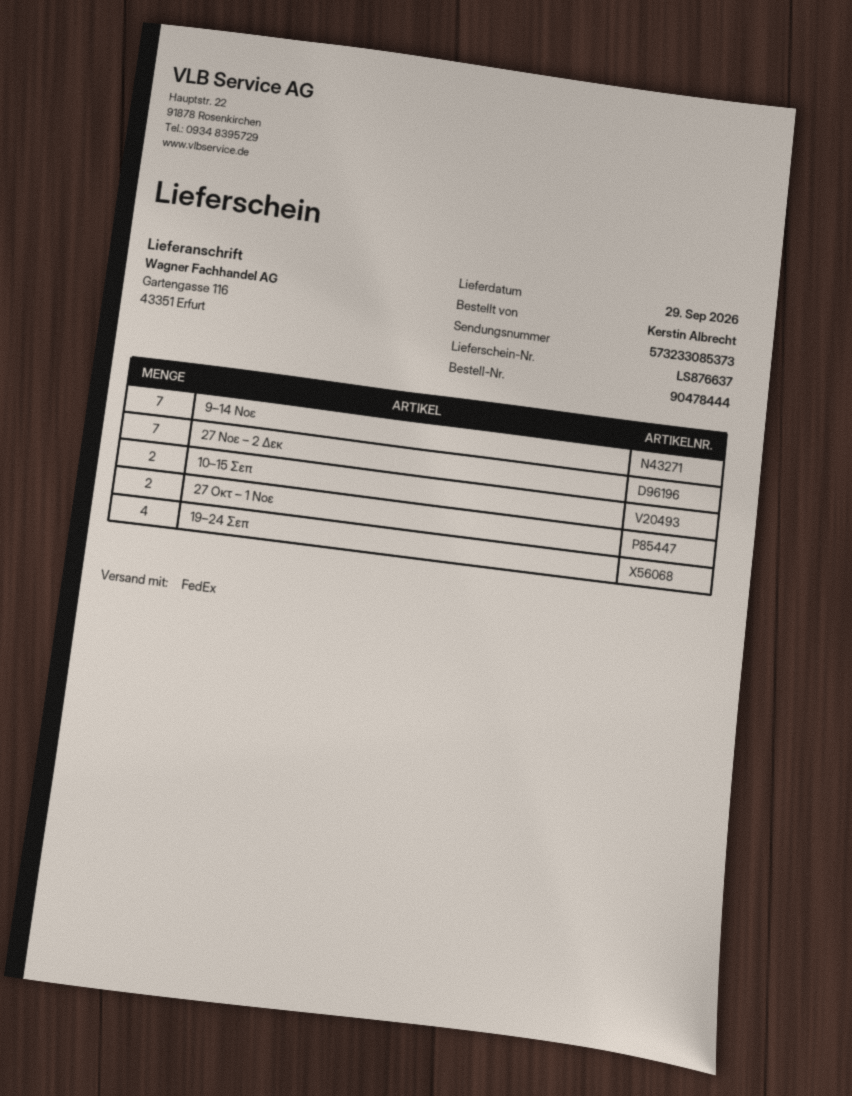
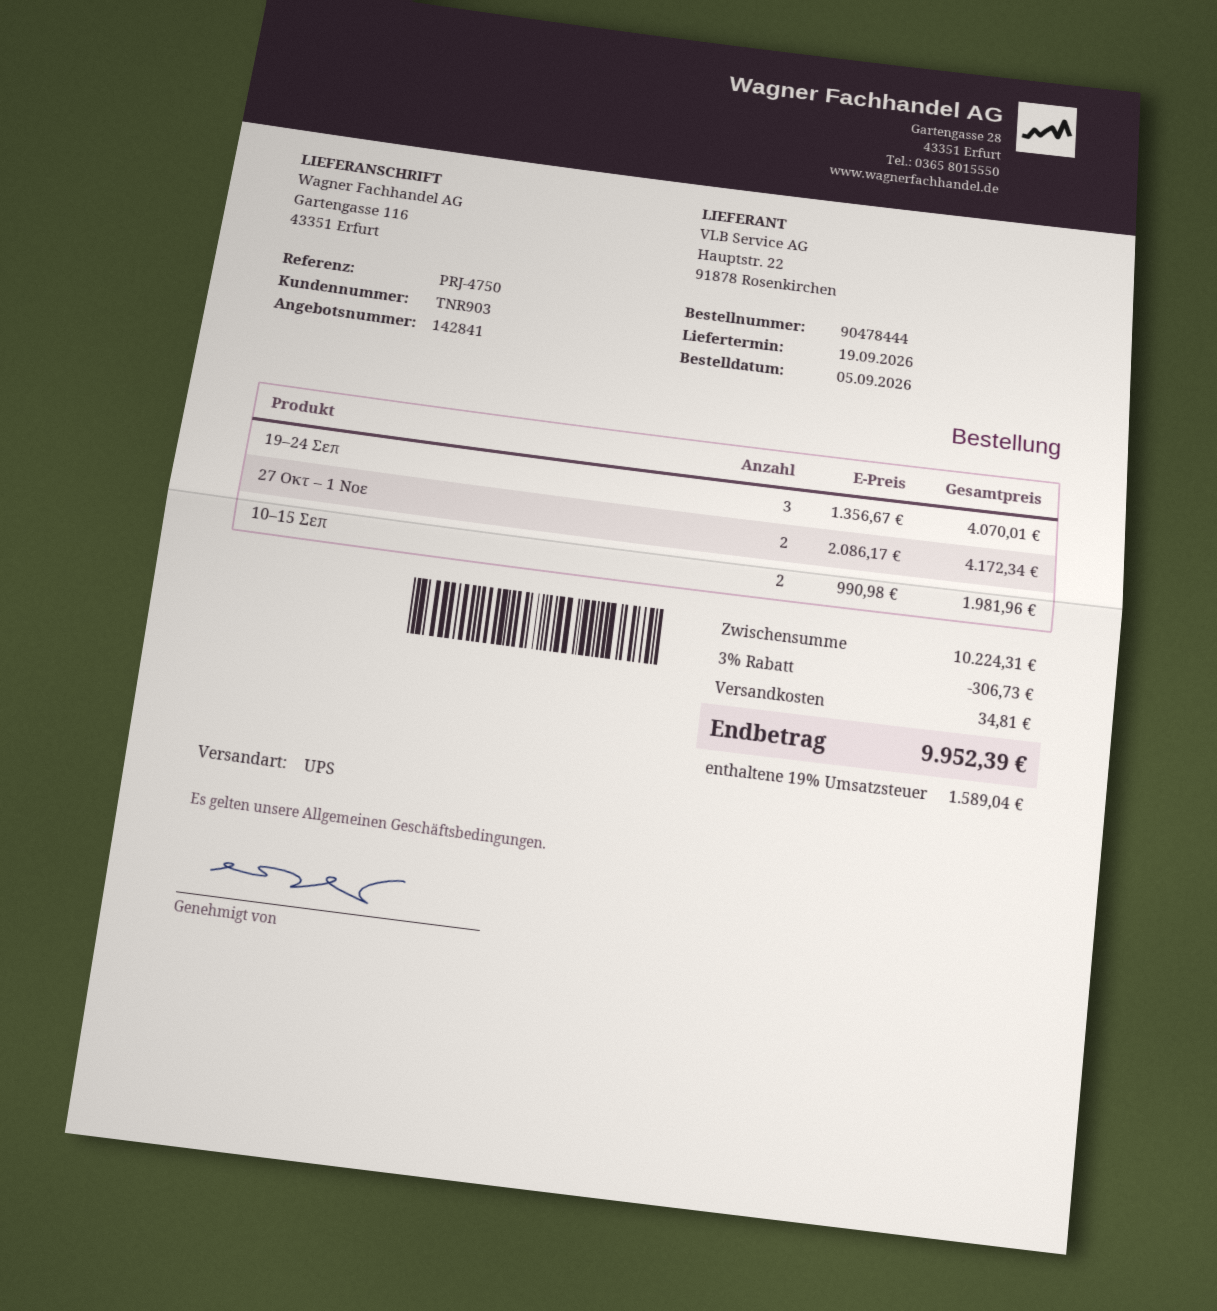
delivery date: 2026-09-29 -> 2026-09-19
shipping method: FedEx -> UPS
9–14 Νοε: 7 -> none
27 Νοε – 2 Δεκ: 7 -> none
19–24 Σεπ: 4 -> 3

